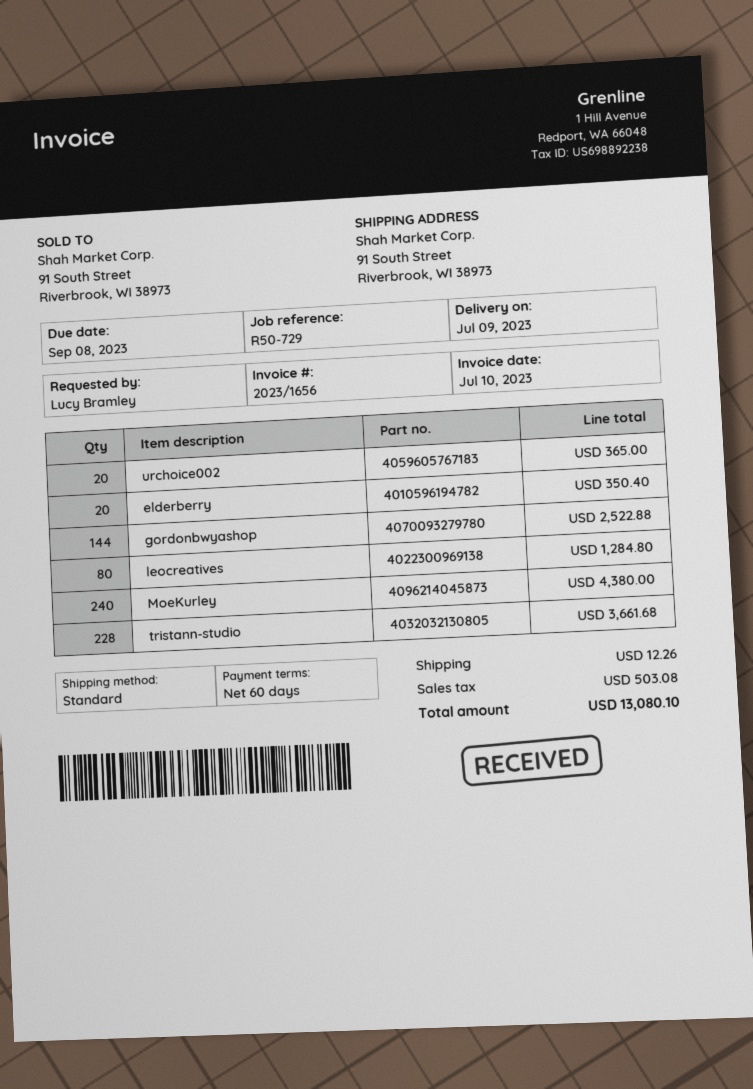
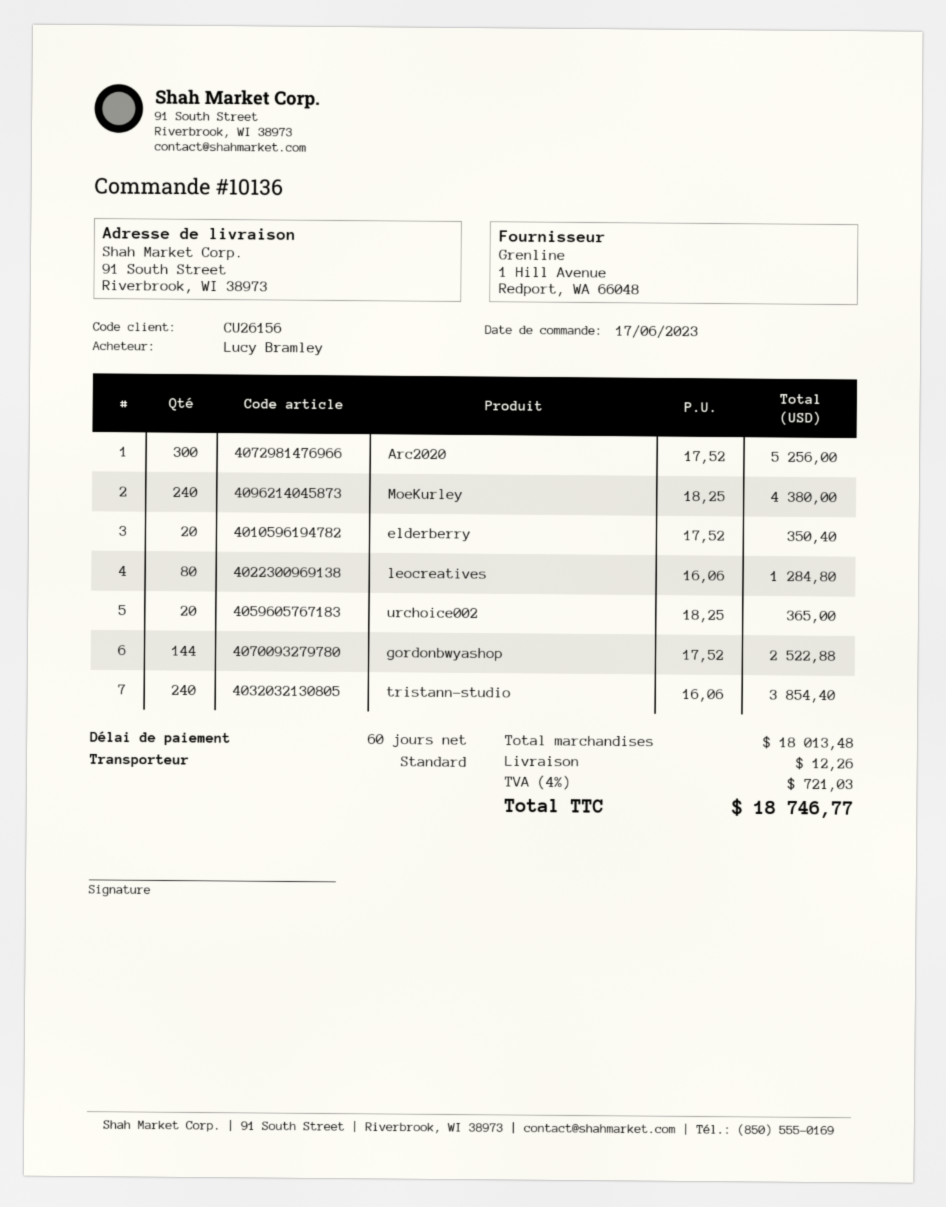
tristann-studio: 228 for 3661.68 -> 240 for 3854.40
Arc2020: none -> 300 for 5256.00
tax: 503.08 -> 721.03
total: 13080.10 -> 18746.77

